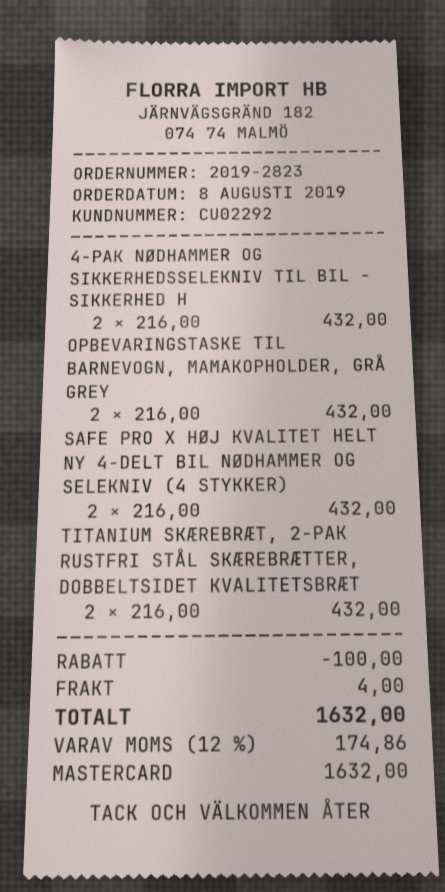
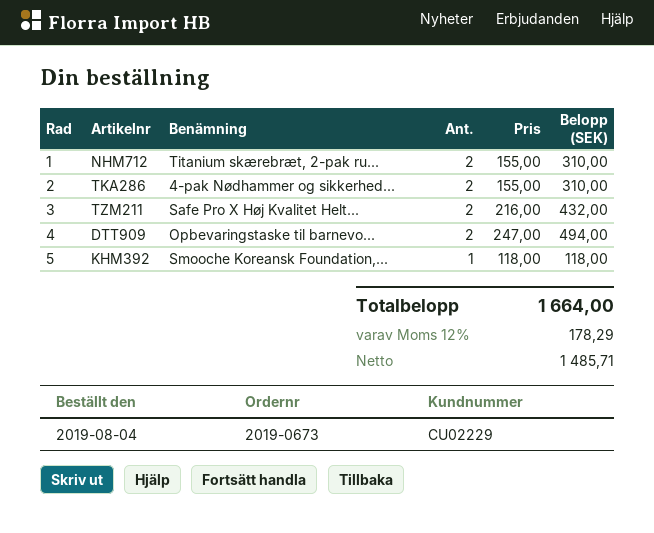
order number: 2019-2823 -> 2019-0673
order date: 2019-08-08 -> 2019-08-04
customer number: CU02292 -> CU02229
4-PAK NØDHAMMER OG SIKKERHEDSSELEKNIV TIL BIL - SIKKERHED H: 2 x 216.00 = 432.00 -> 2 x 155.00 = 310.00
OPBEVARINGSTASKE TIL BARNEVOGN, MAMAKOPHOLDER, GRÅ GREY: 2 x 216.00 = 432.00 -> 2 x 247.00 = 494.00
TITANIUM SKÆREBRÆT, 2-PAK RUSTFRI STÅL SKÆREBRÆTTER, DOBBELTSIDET KVALITETSBRÆT: 2 x 216.00 = 432.00 -> 2 x 155.00 = 310.00
Smooche Koreansk Foundation,...: none -> 1 x 118.00 = 118.00
discount: 100.00 -> none
shipping: 4.00 -> none
tax: 12% = 174.86 -> 12% = 178.29
total: 1632.00 -> 1664.00

